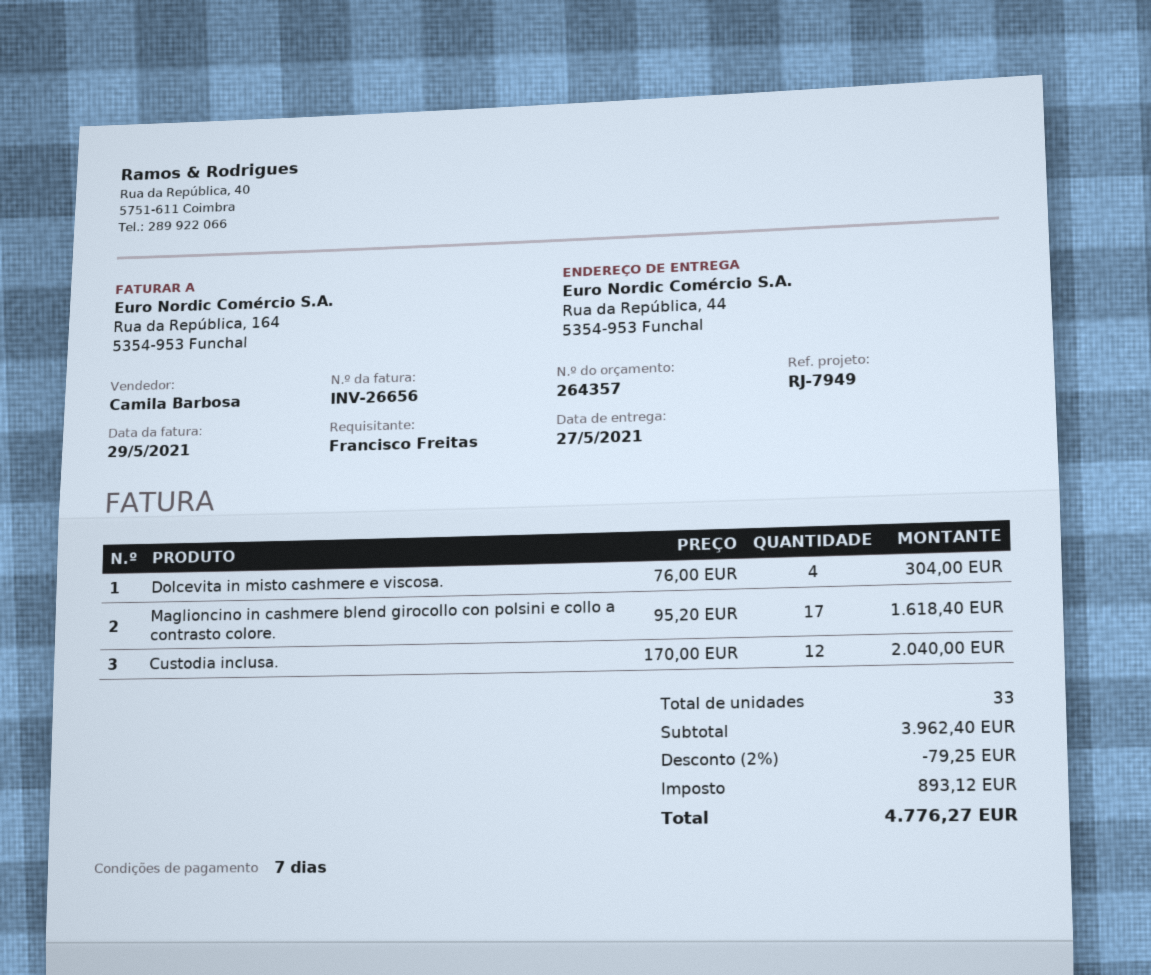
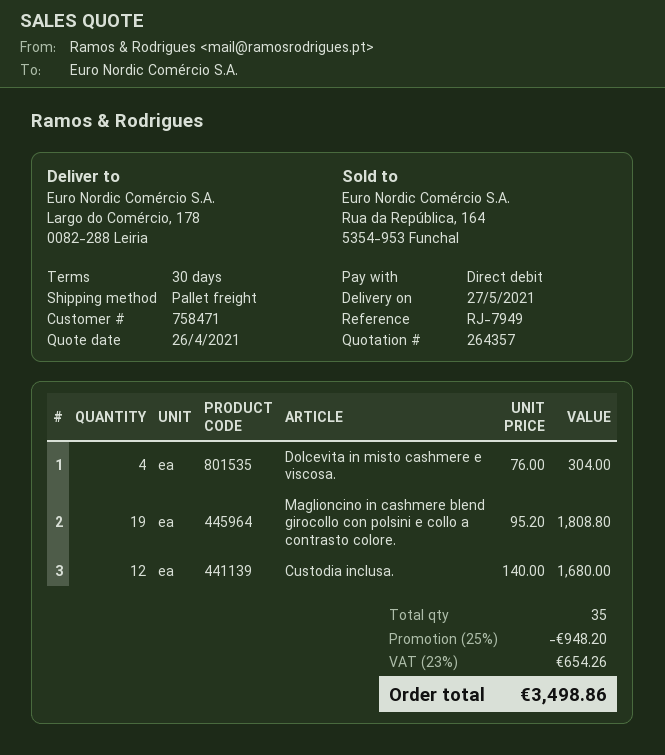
payment terms: 7 days -> 30 days
ship to: Rua da República, 44, 5354-953 Funchal -> Largo do Comércio, 178, 0082-288 Leiria
Maglioncino in cashmere blend girocollo con polsini e collo a contrasto colore.: 17 x 95.20 = 1618.40 -> 19 x 95.20 = 1808.80
Custodia inclusa.: 12 x 170.00 = 2040.00 -> 12 x 140.00 = 1680.00
total quantity: 33 -> 35
discount: 2% = 79.25 -> 25% = 948.20
tax: 893.12 -> 654.26
total: 4776.27 -> 3498.86

